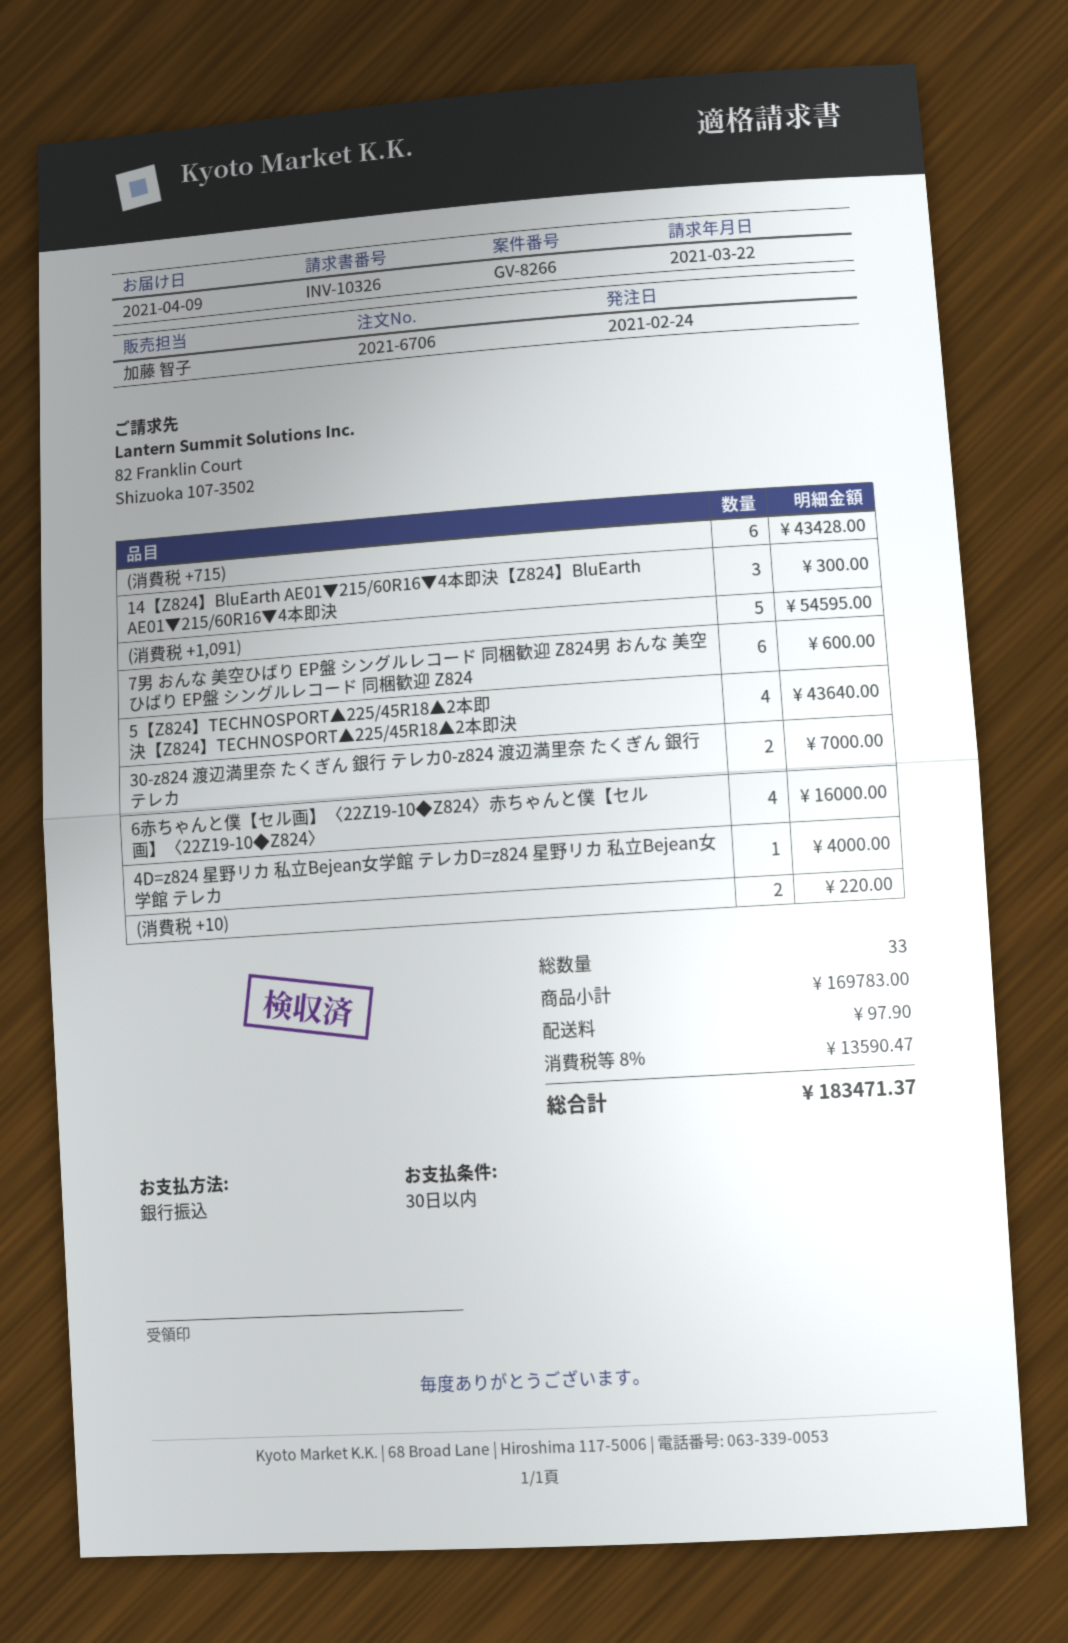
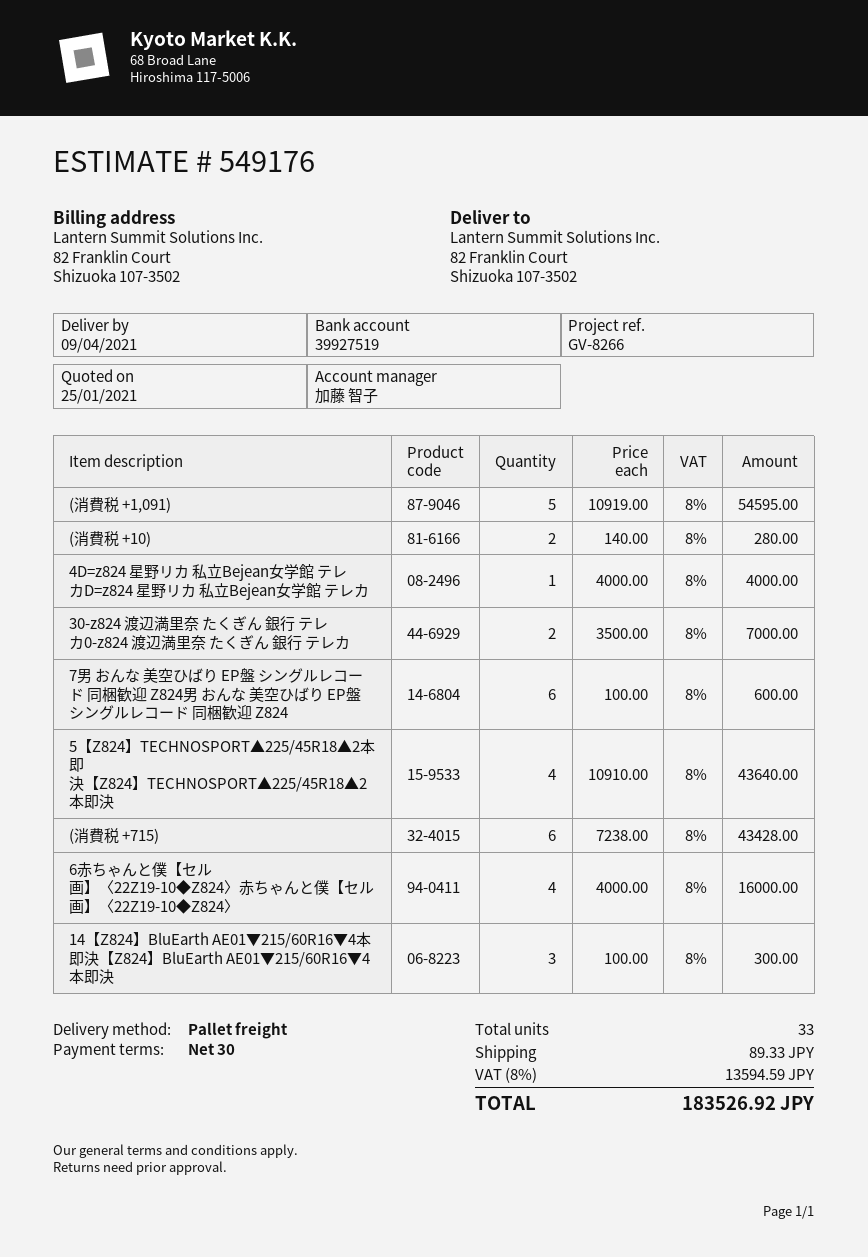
(消費税 +10): 2 for 220.00 -> 2 for 280.00
shipping: 97.90 -> 89.33
tax: 8% = 13590.47 -> 8% = 13594.59
total: 183471.37 -> 183526.92

